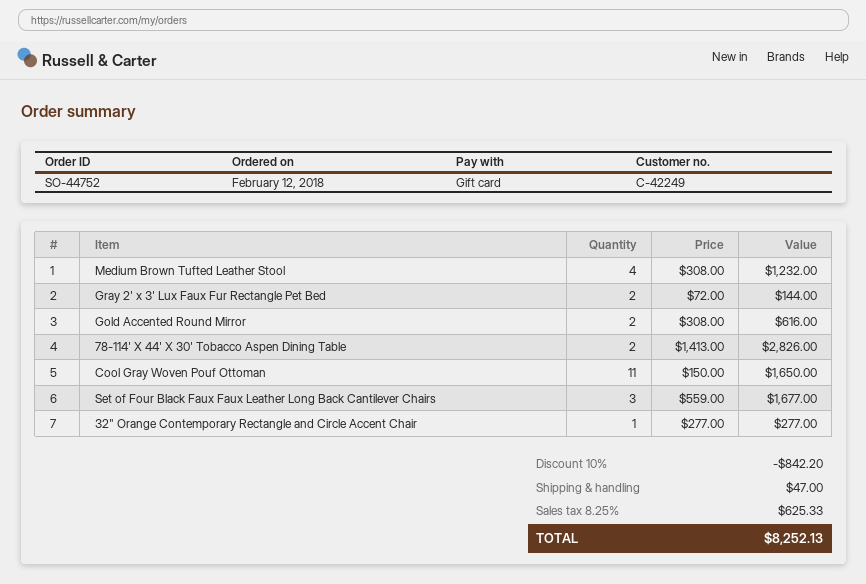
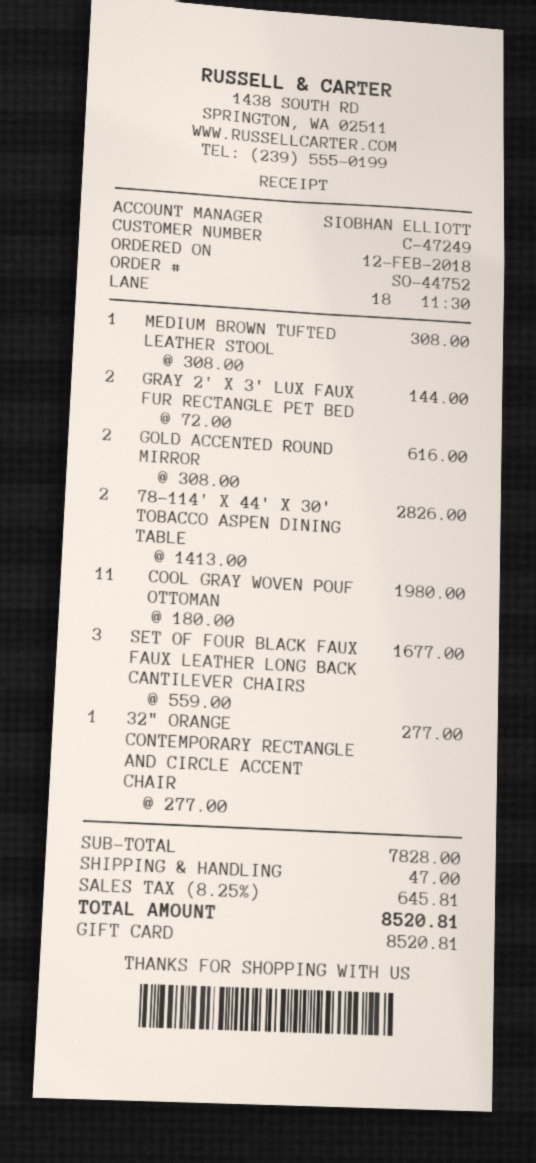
customer number: C-42249 -> C-47249
Medium Brown Tufted Leather Stool: 4 x 308.00 = 1232.00 -> 1 x 308.00 = 308.00
Cool Gray Woven Pouf Ottoman: 11 x 150.00 = 1650.00 -> 11 x 180.00 = 1980.00
discount: 10% = 842.20 -> none
tax: 8.25% = 625.33 -> 8.25% = 645.81
total: 8252.13 -> 8520.81

